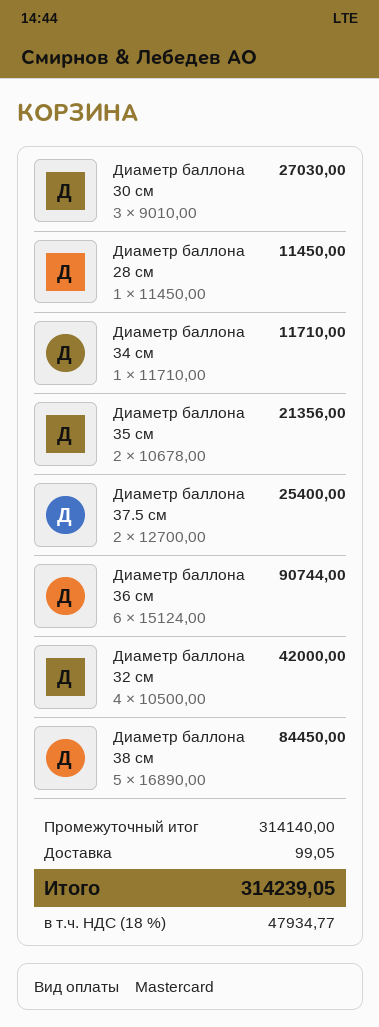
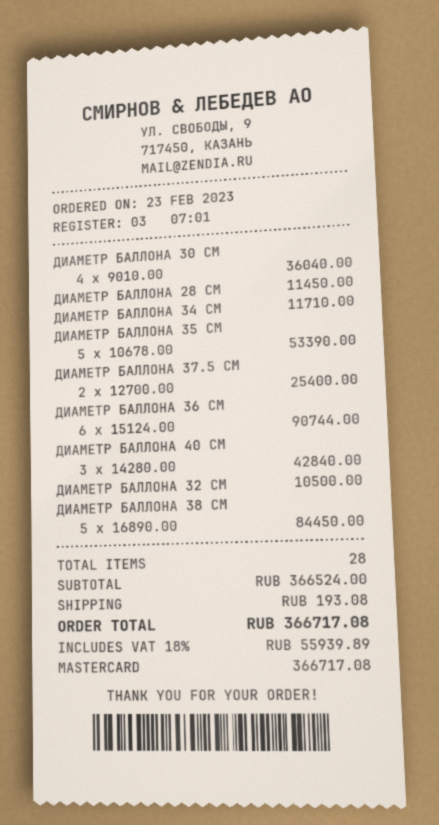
Диаметр баллона 30 см: 3 x 9010.00 = 27030.00 -> 4 x 9010.00 = 36040.00
Диаметр баллона 35 см: 2 x 10678.00 = 21356.00 -> 5 x 10678.00 = 53390.00
Диаметр баллона 32 см: 4 x 10500.00 = 42000.00 -> 1 x 10500.00 = 10500.00
ДИАМЕТР БАЛЛОНА 40 СМ: none -> 3 x 14280.00 = 42840.00
subtotal: 314140.00 -> 366524.00
shipping: 99.05 -> 193.08
tax: 18% = 47934.77 -> 18% = 55939.89
total: 314239.05 -> 366717.08

